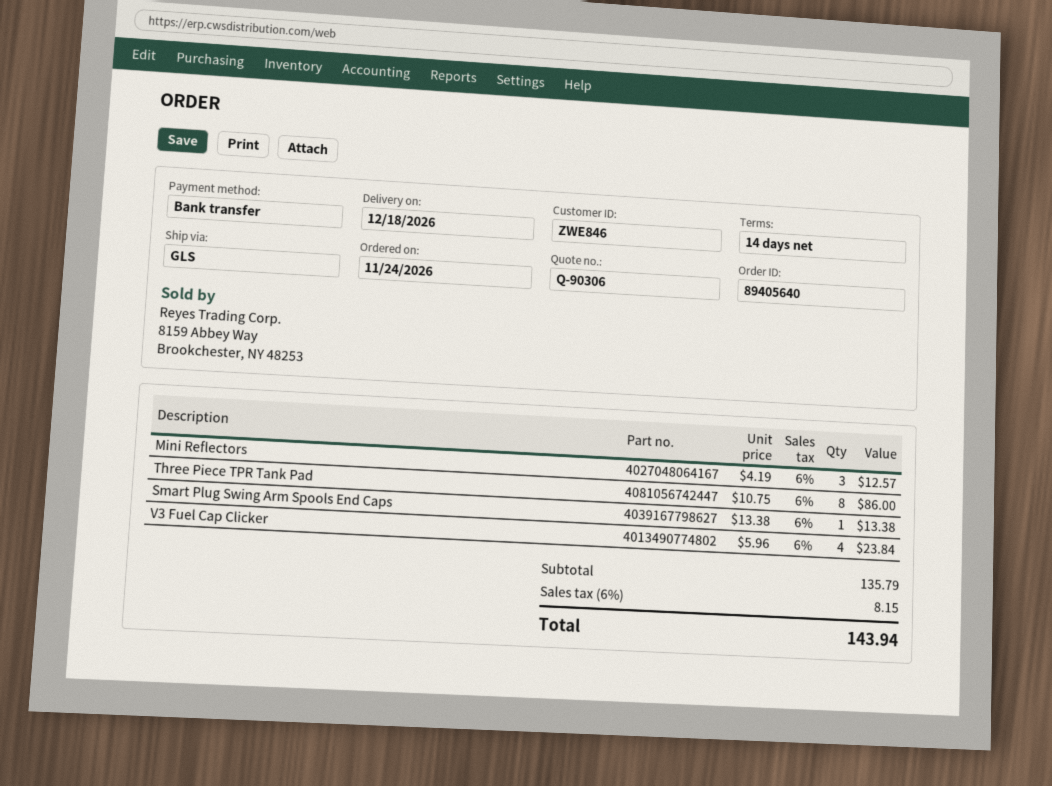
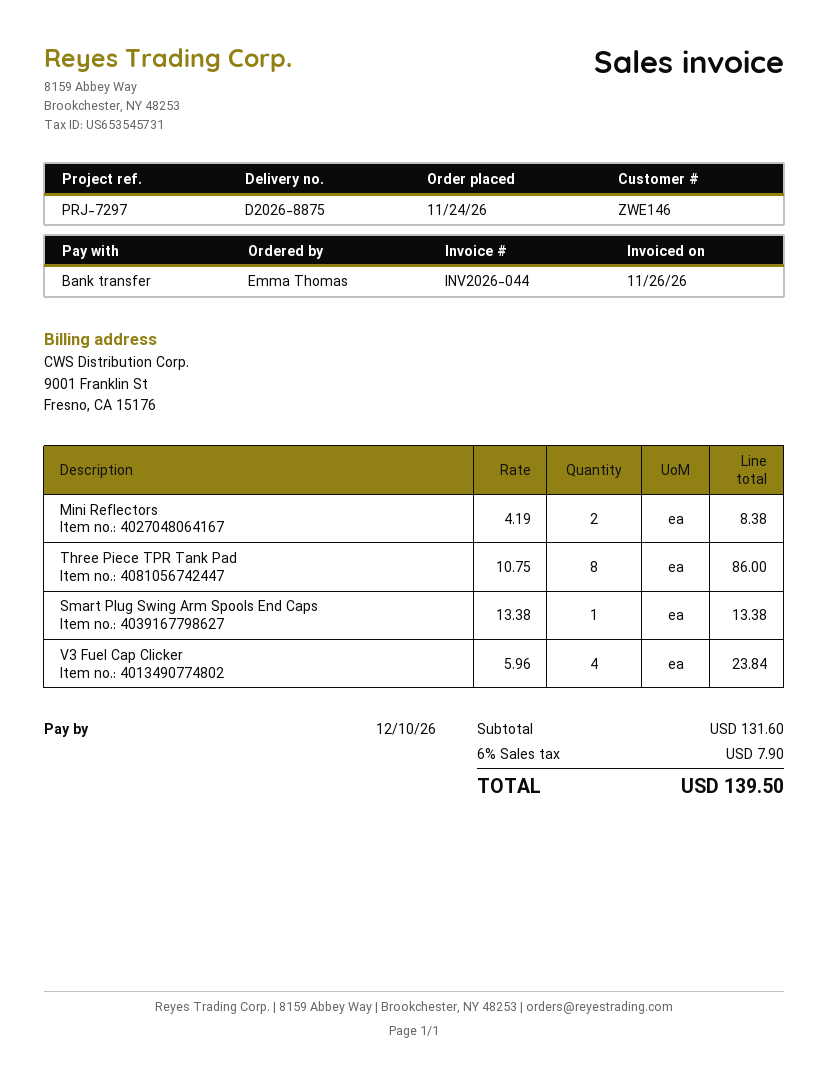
customer number: ZWE846 -> ZWE146
Mini Reflectors: 3 x 4.19 = 12.57 -> 2 x 4.19 = 8.38
subtotal: 135.79 -> 131.60
tax: 6% = 8.15 -> 6% = 7.90
total: 143.94 -> 139.50

